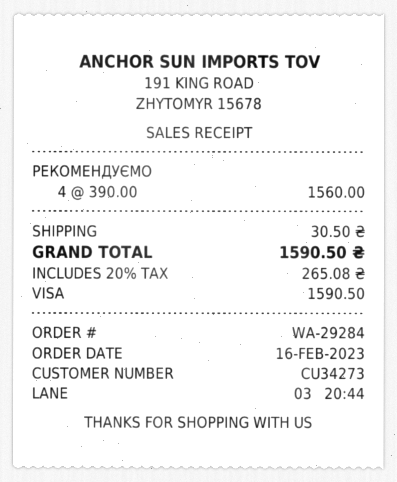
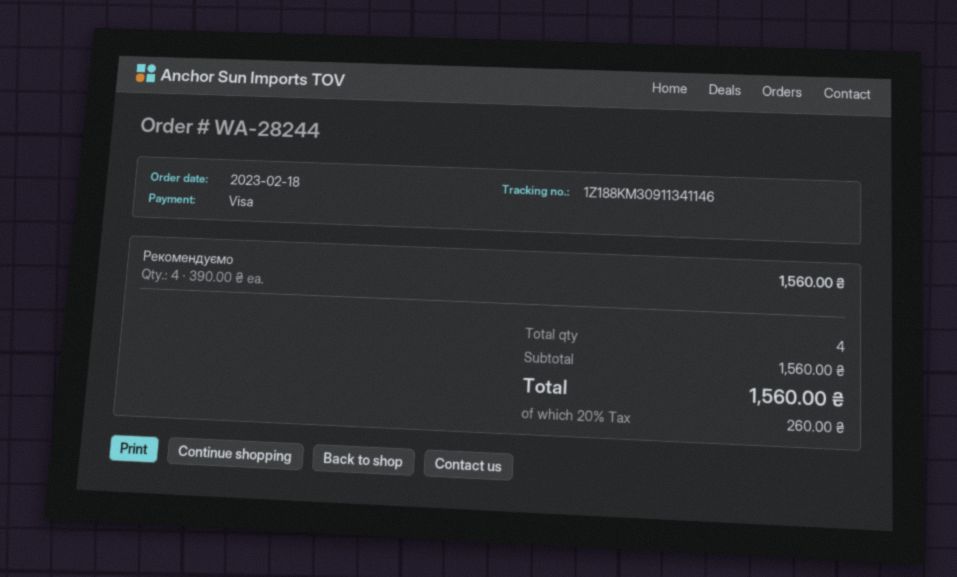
order number: WA-29284 -> WA-28244
order date: 2023-02-16 -> 2023-02-18
shipping: 30.50 -> none
tax: 20% = 265.08 -> 20% = 260.00
total: 1590.50 -> 1560.00

